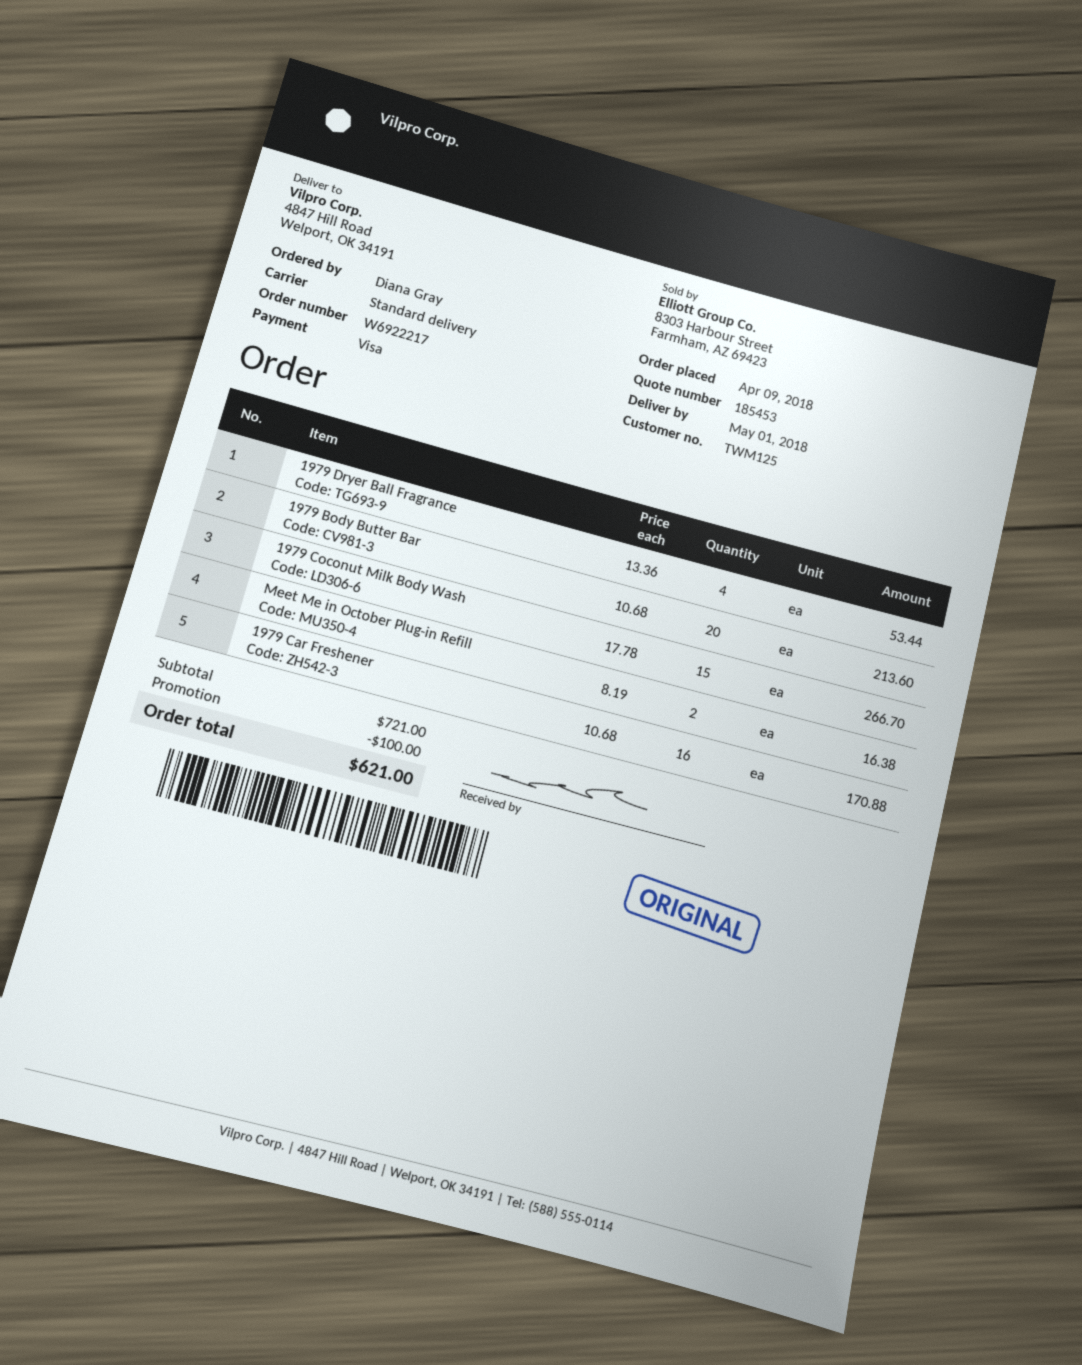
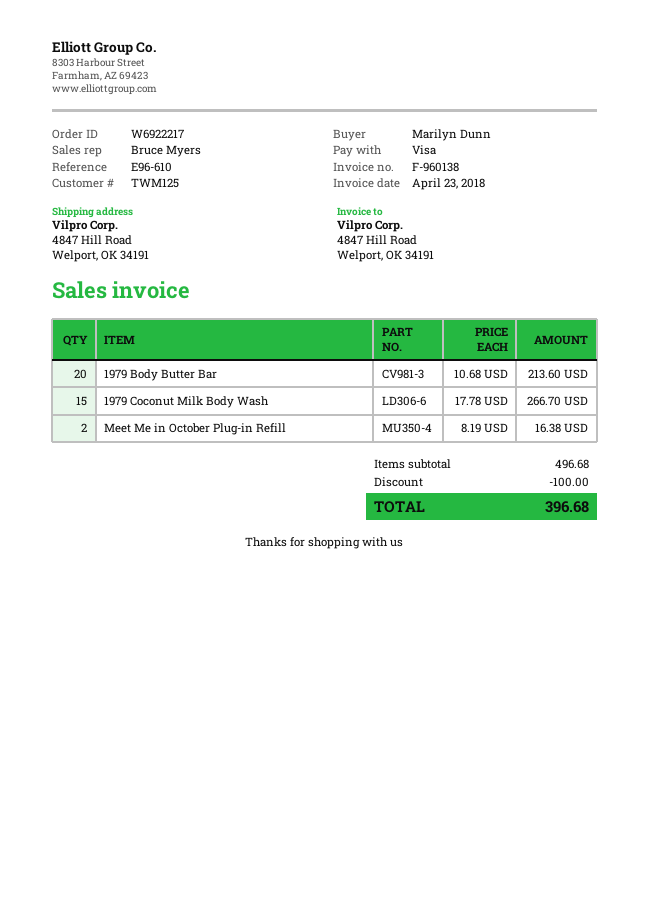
ordered by: Diana Gray -> Marilyn Dunn
1979 Dryer Ball Fragrance: 4 x 13.36 = 53.44 -> none
1979 Car Freshener: 16 x 10.68 = 170.88 -> none
subtotal: 721.00 -> 496.68
total: 621.00 -> 396.68

